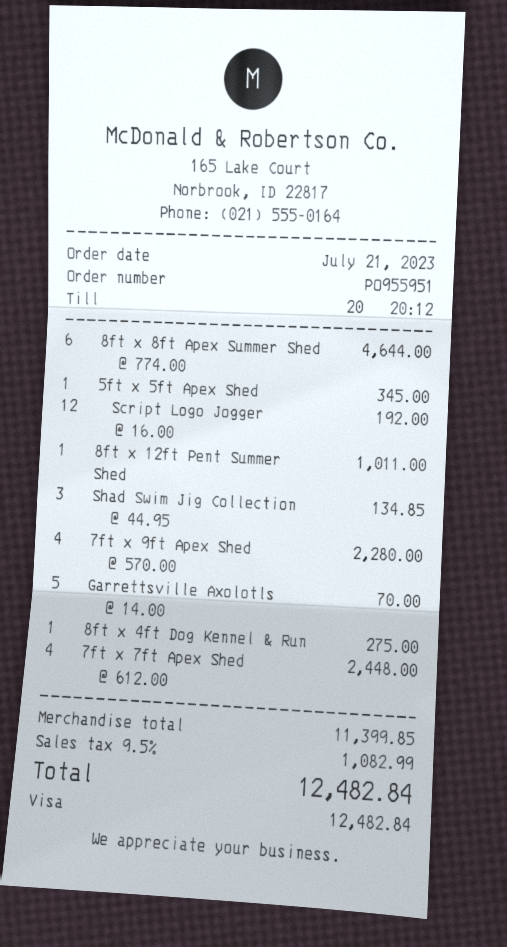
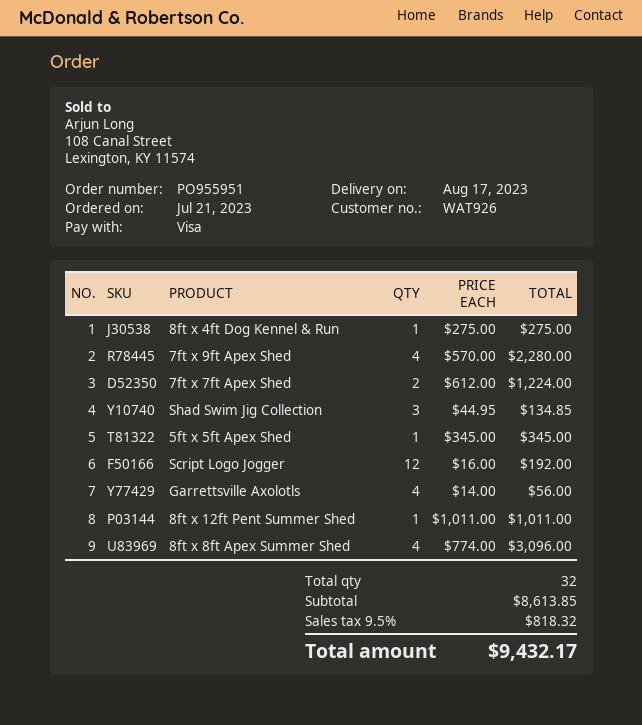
8ft x 8ft Apex Summer Shed: 6 x 774.00 = 4644.00 -> 4 x 774.00 = 3096.00
Garrettsville Axolotls: 5 x 14.00 = 70.00 -> 4 x 14.00 = 56.00
7ft x 7ft Apex Shed: 4 x 612.00 = 2448.00 -> 2 x 612.00 = 1224.00
subtotal: 11399.85 -> 8613.85
tax: 9.5% = 1082.99 -> 9.5% = 818.32
total: 12482.84 -> 9432.17

